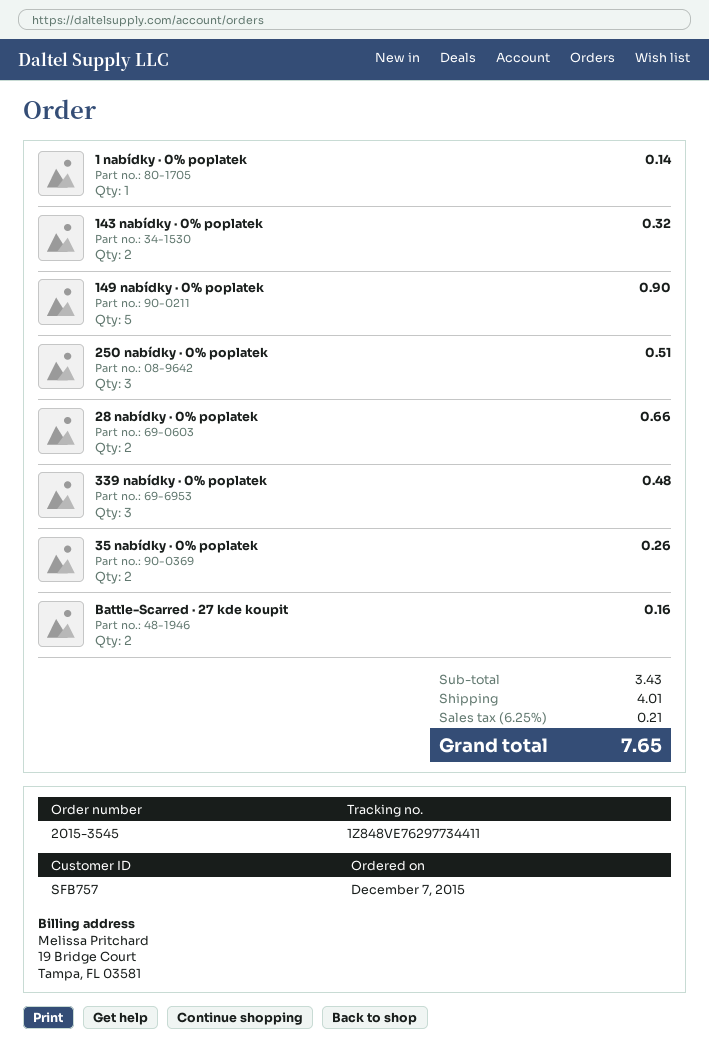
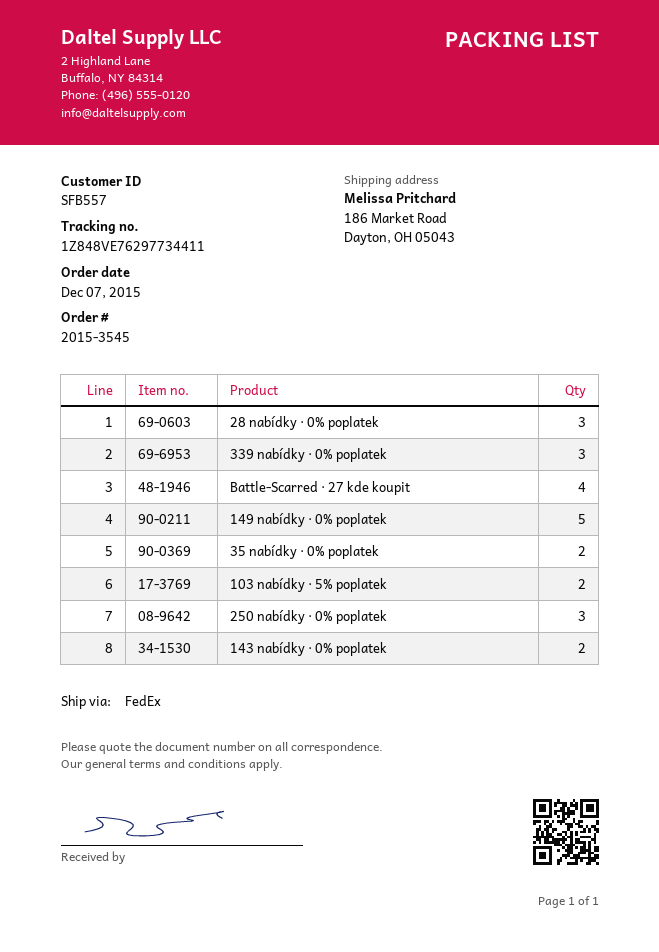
customer number: SFB757 -> SFB557
1 nabídky · 0% poplatek: 1 -> none
28 nabídky · 0% poplatek: 2 -> 3
Battle-Scarred · 27 kde koupit: 2 -> 4
103 nabídky · 5% poplatek: none -> 2

